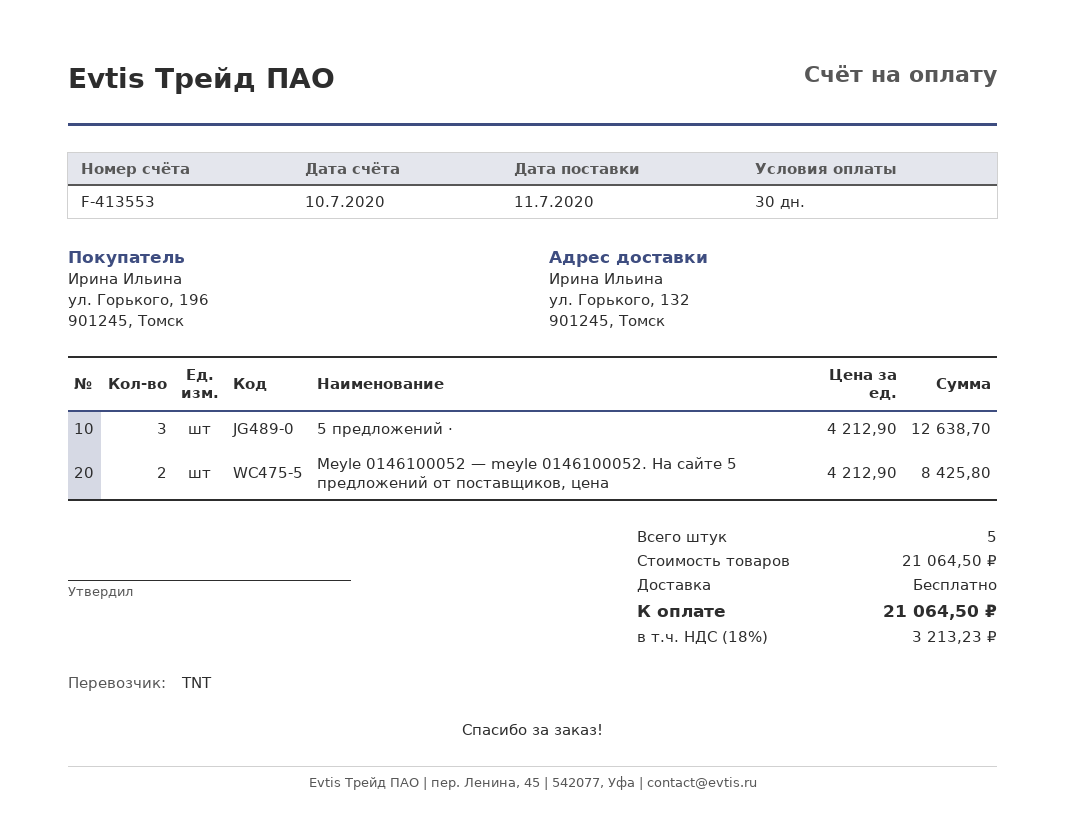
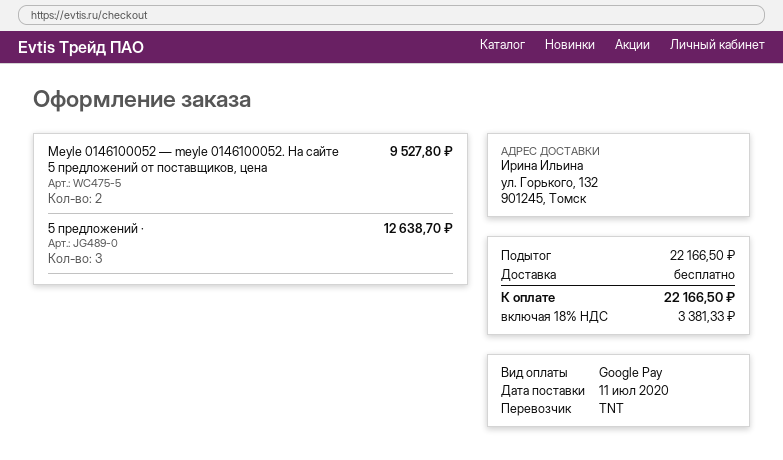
Meyle 0146100052 — meyle 0146100052. На сайте 5 предложений от поставщиков, цена: 2 for 8425.80 -> 2 for 9527.80
subtotal: 21064.50 -> 22166.50
tax: 18% = 3213.23 -> 18% = 3381.33
total: 21064.50 -> 22166.50

